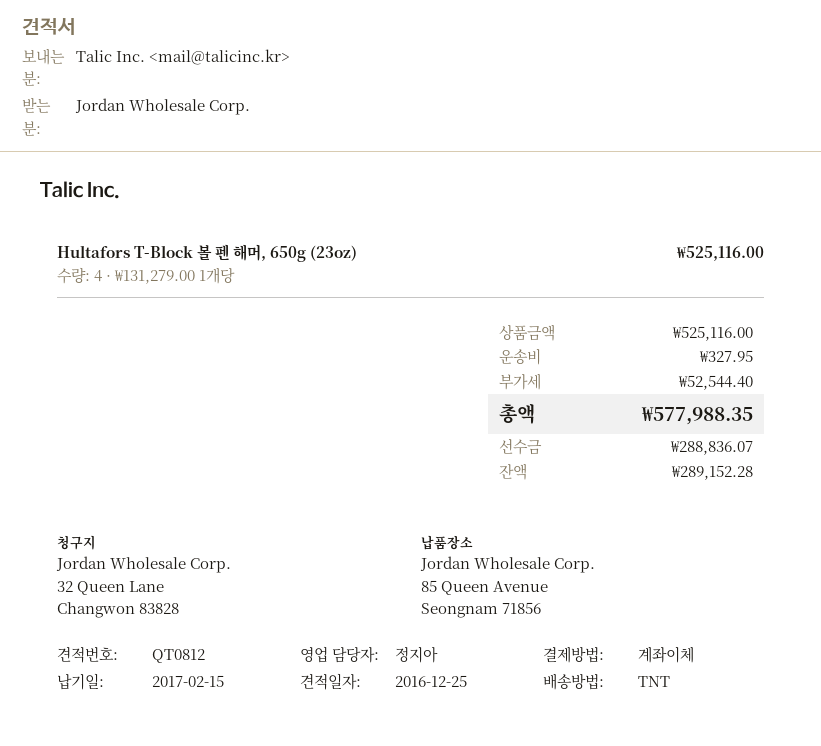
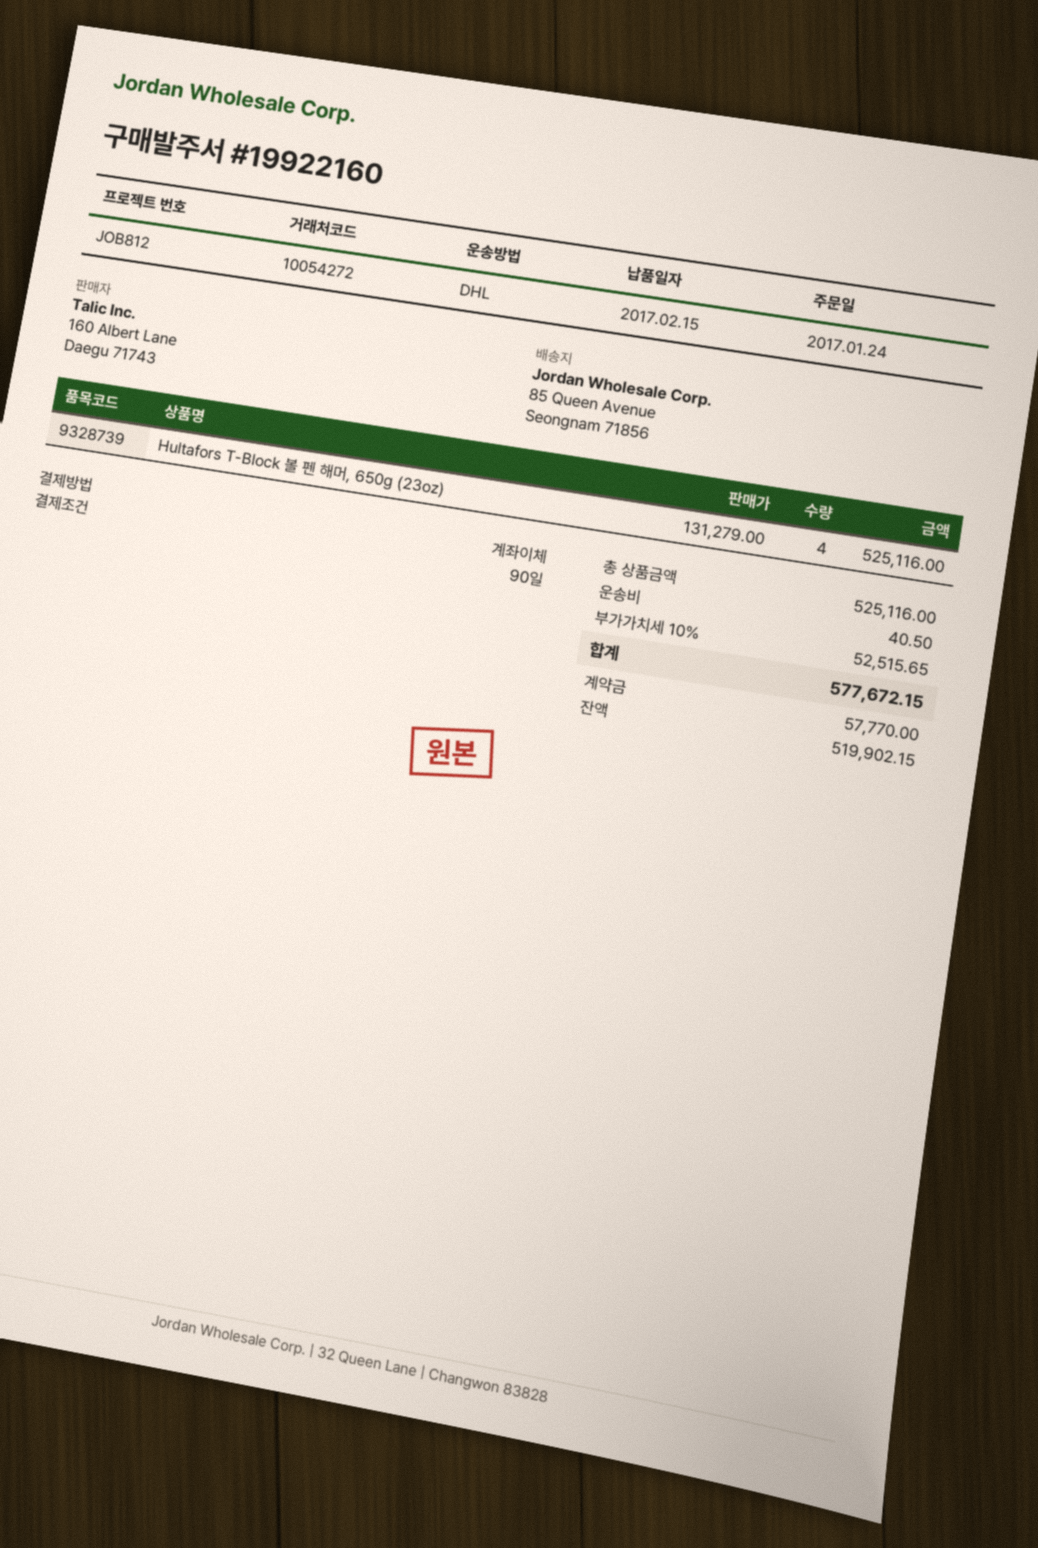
shipping method: TNT -> DHL
shipping: 327.95 -> 40.50
tax: 52544.40 -> 52515.65
total: 577988.35 -> 577672.15
deposit: 288836.07 -> 57770.00
balance: 289152.28 -> 519902.15

